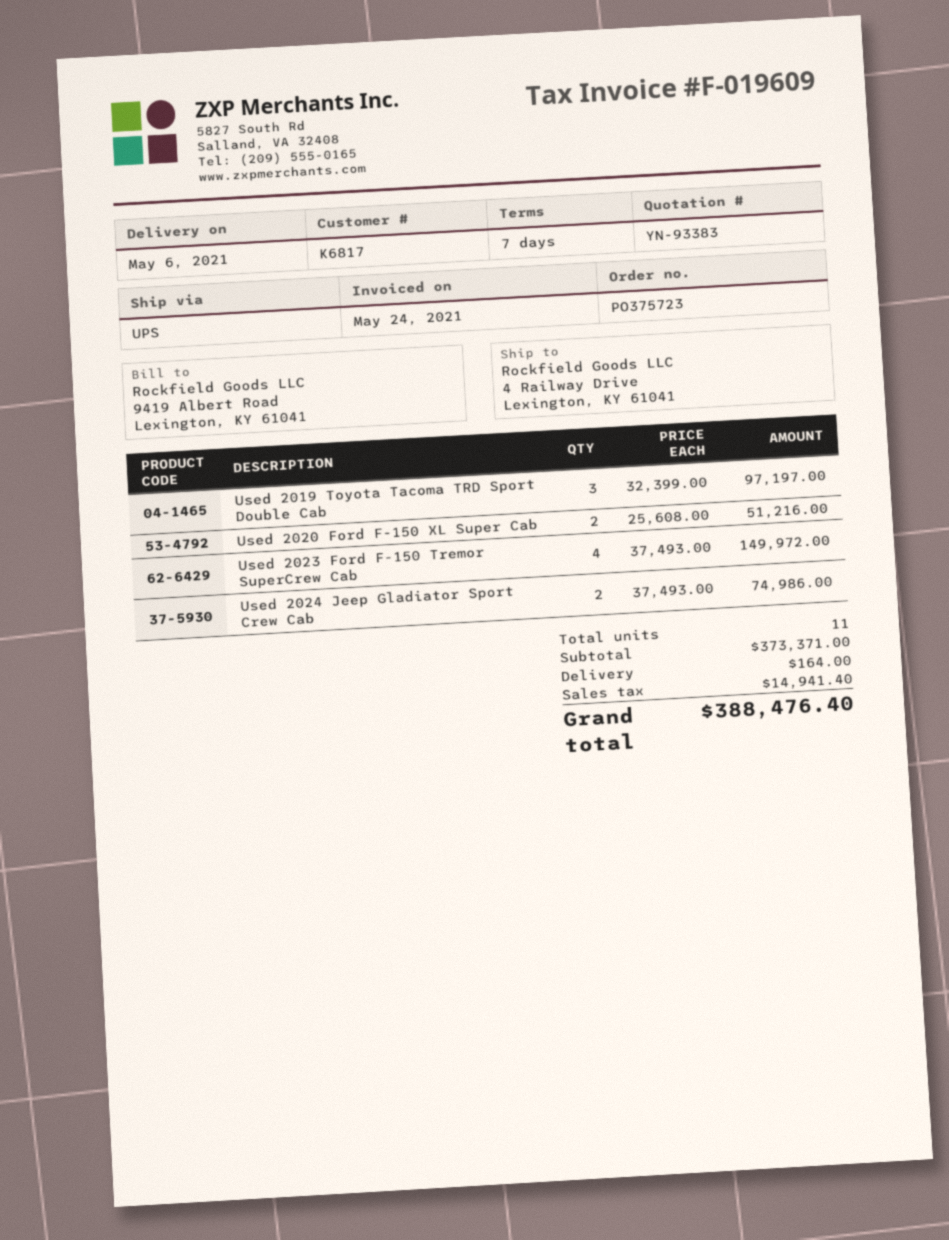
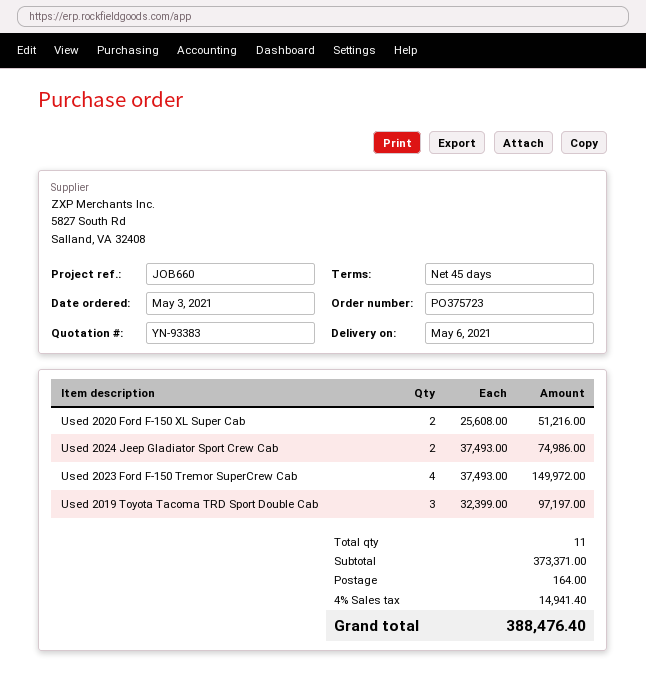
payment terms: 7 days -> 45 days

